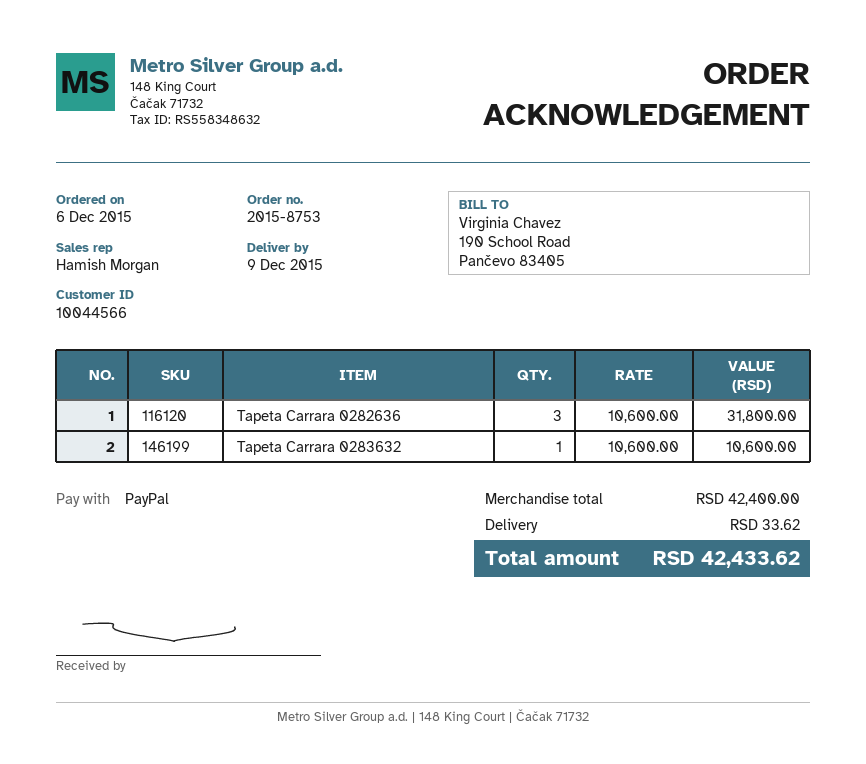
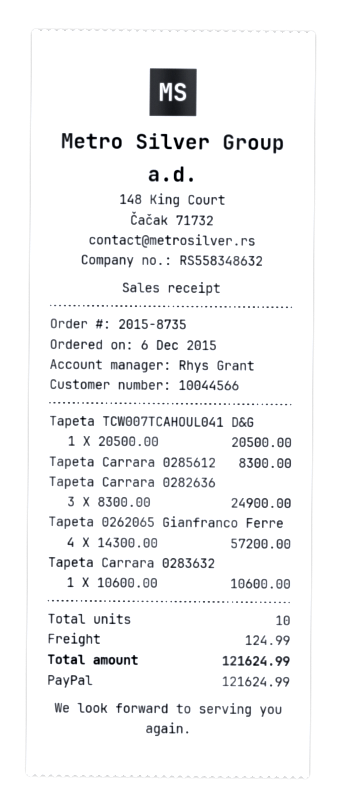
order number: 2015-8753 -> 2015-8735
sales rep: Hamish Morgan -> Rhys Grant
Tapeta Carrara 0282636: 3 x 10600.00 = 31800.00 -> 3 x 8300.00 = 24900.00
Tapeta TCW007TCAHOUL041 D&G: none -> 1 x 20500.00 = 20500.00
Tapeta Carrara 0285612: none -> 1 x 8300.00 = 8300.00
Tapeta 0262065 Gianfranco Ferre: none -> 4 x 14300.00 = 57200.00
shipping: 33.62 -> 124.99
total: 42433.62 -> 121624.99

